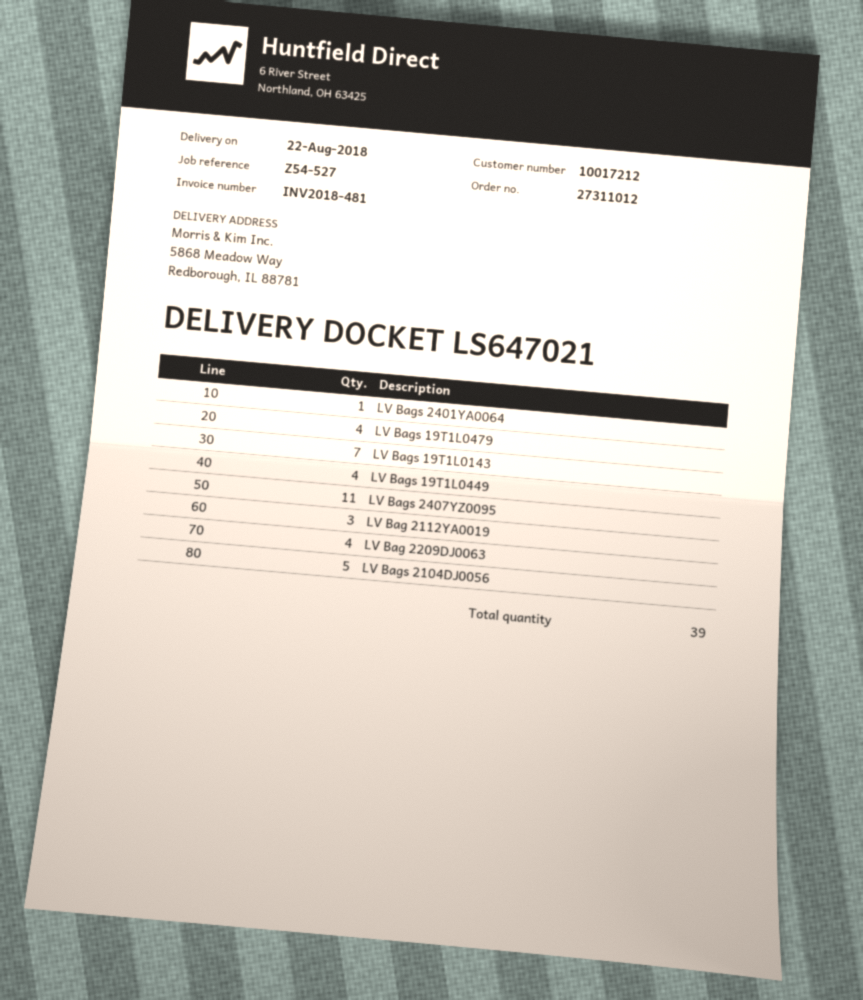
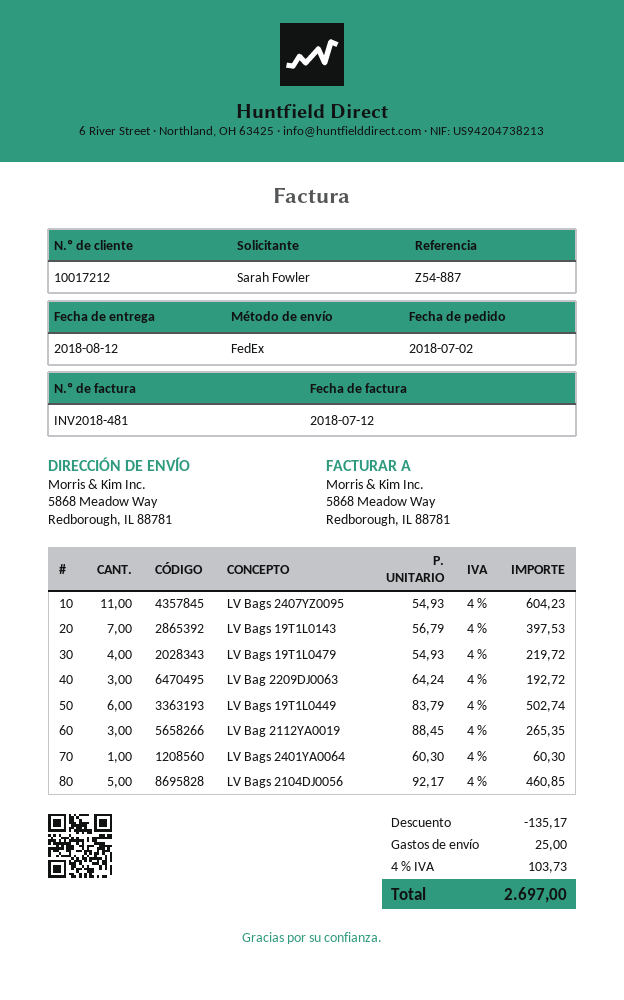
delivery date: 2018-08-22 -> 2018-08-12
reference: Z54-527 -> Z54-887
LV Bags 19T1L0449: 4 -> 6
LV Bag 2209DJ0063: 4 -> 3

